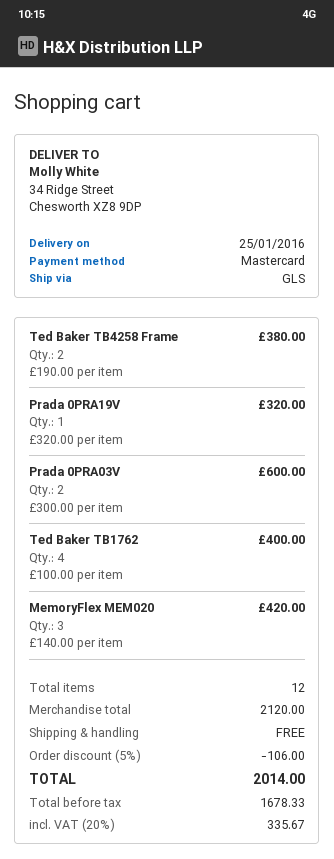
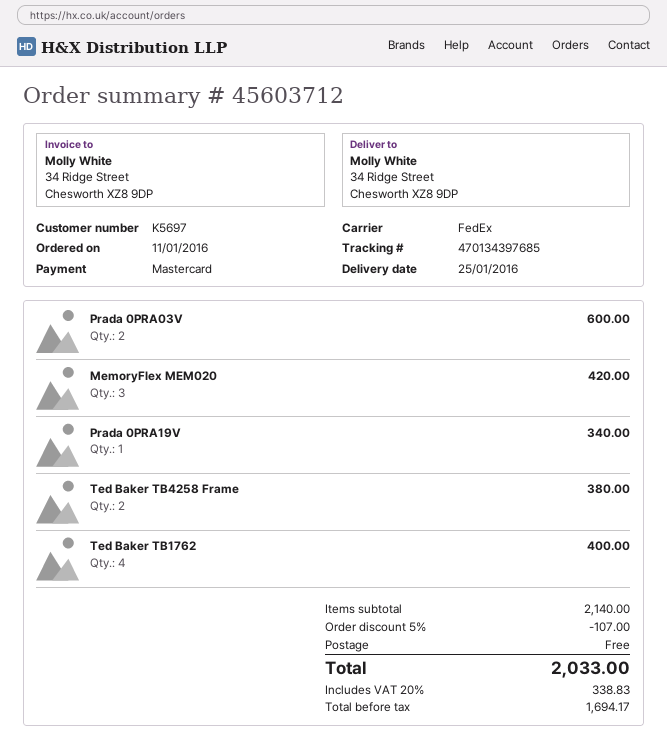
shipping method: GLS -> FedEx
Prada 0PRA19V: 1 for 320.00 -> 1 for 340.00
subtotal: 2120.00 -> 2140.00
discount: 5% = 106.00 -> 5% = 107.00
net: 1678.33 -> 1694.17
tax: 20% = 335.67 -> 20% = 338.83
total: 2014.00 -> 2033.00

